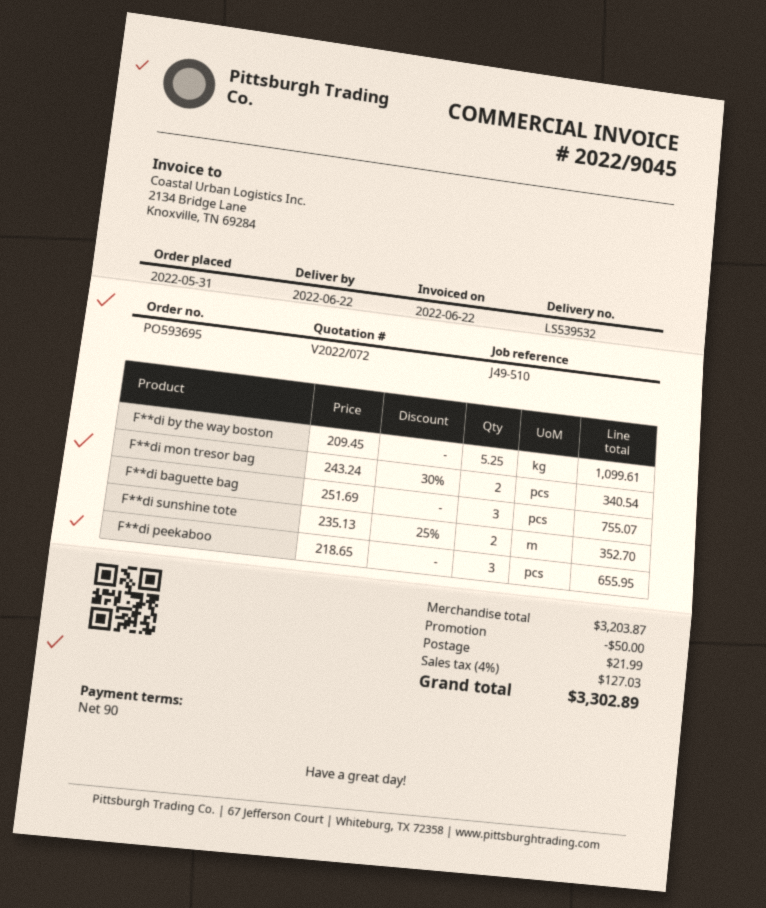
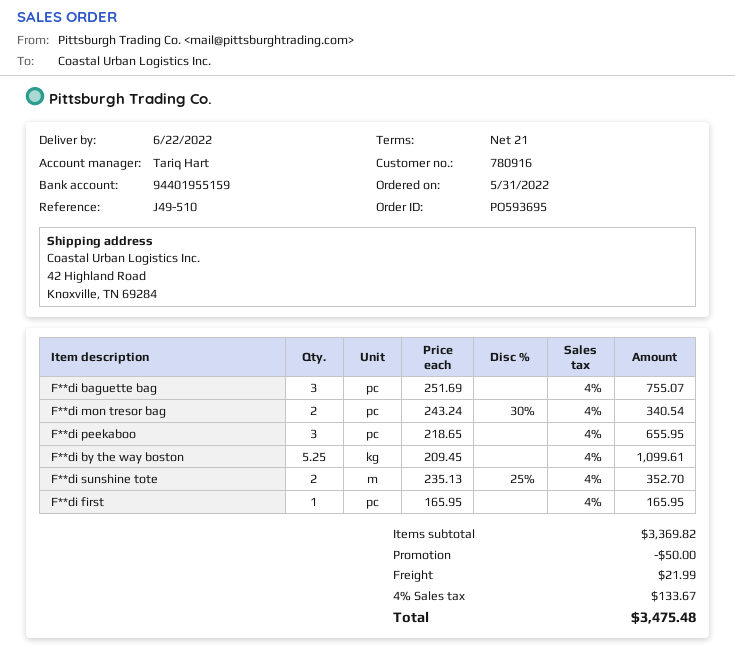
payment terms: 90 days -> 21 days
F**di first: none -> 1 x 165.95 = 165.95
subtotal: 3203.87 -> 3369.82
tax: 4% = 127.03 -> 4% = 133.67
total: 3302.89 -> 3475.48

